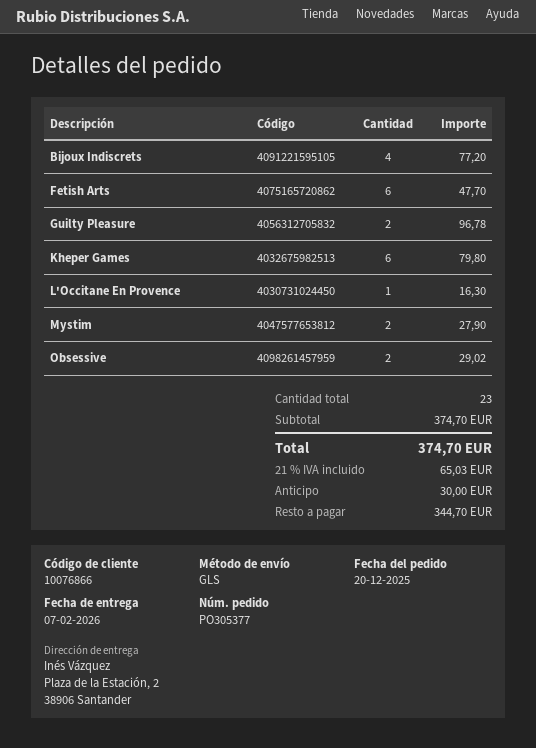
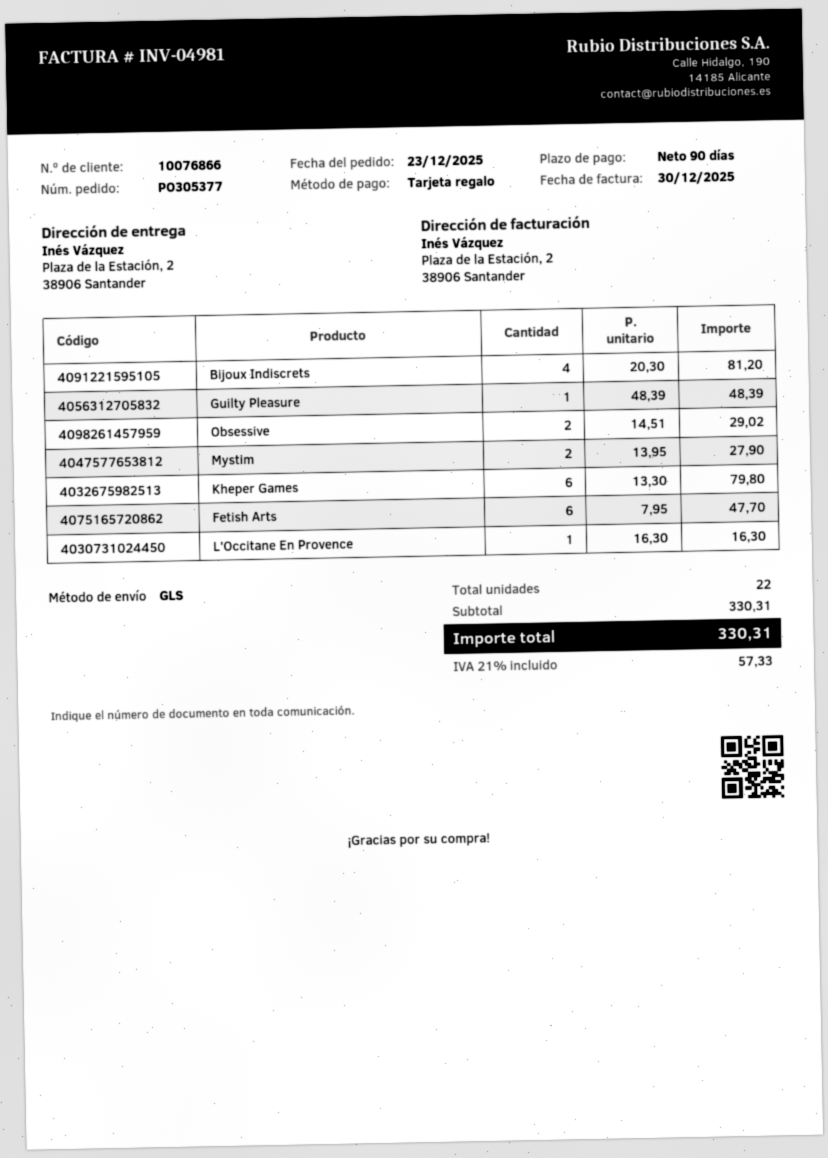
order date: 2025-12-20 -> 2025-12-23
Bijoux Indiscrets: 4 for 77.20 -> 4 for 81.20
Guilty Pleasure: 2 for 96.78 -> 1 for 48.39
total quantity: 23 -> 22
subtotal: 374.70 -> 330.31
tax: 21% = 65.03 -> 21% = 57.33
total: 374.70 -> 330.31

